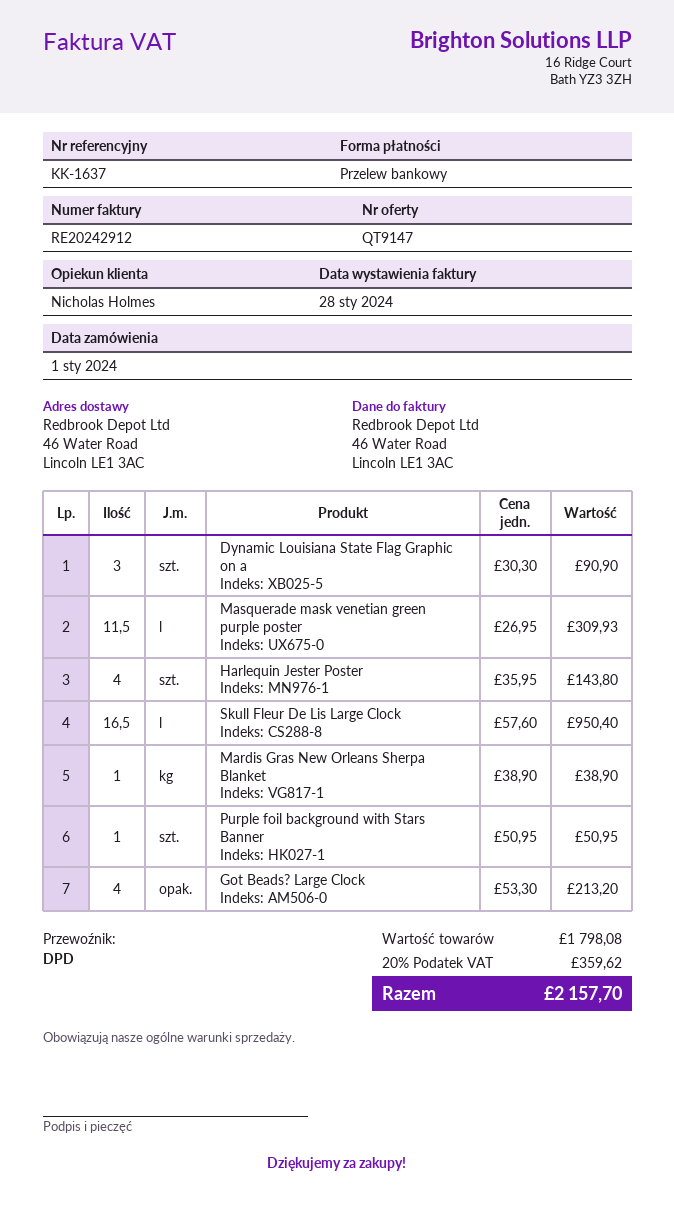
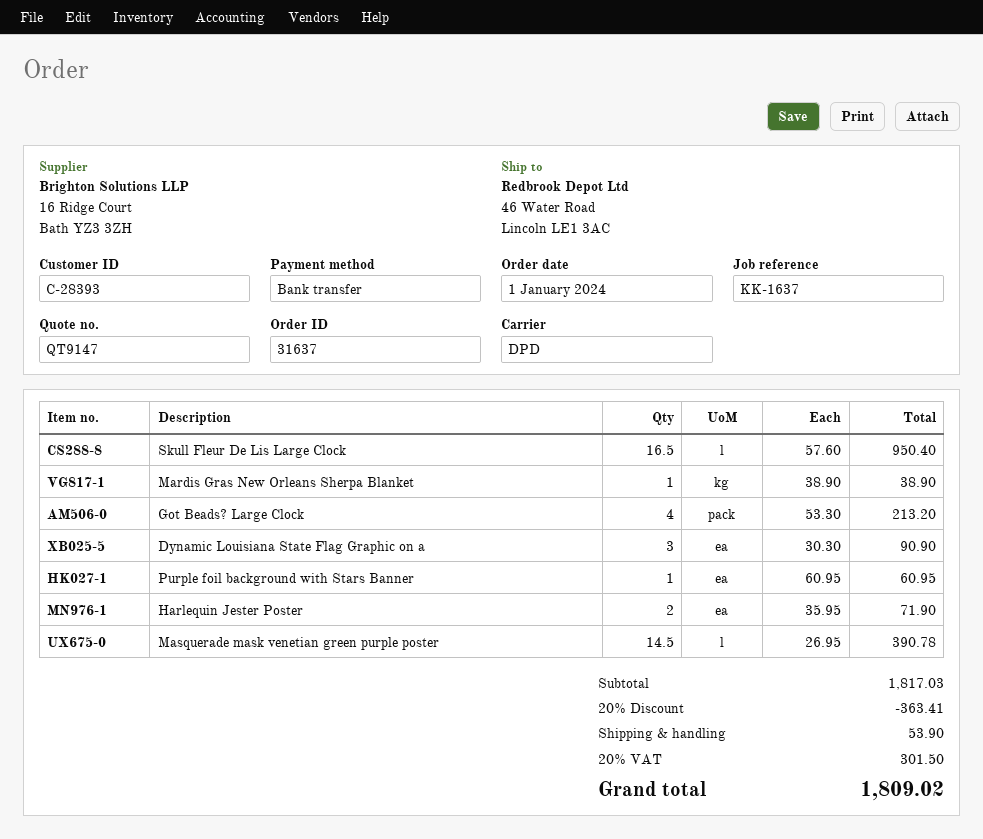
Masquerade mask venetian green purple poster: 11.5 x 26.95 = 309.93 -> 14.5 x 26.95 = 390.78
Harlequin Jester Poster: 4 x 35.95 = 143.80 -> 2 x 35.95 = 71.90
Purple foil background with Stars Banner: 1 x 50.95 = 50.95 -> 1 x 60.95 = 60.95
subtotal: 1798.08 -> 1817.03
discount: none -> 20% = 363.41
shipping: none -> 53.90
tax: 20% = 359.62 -> 20% = 301.50
total: 2157.70 -> 1809.02

